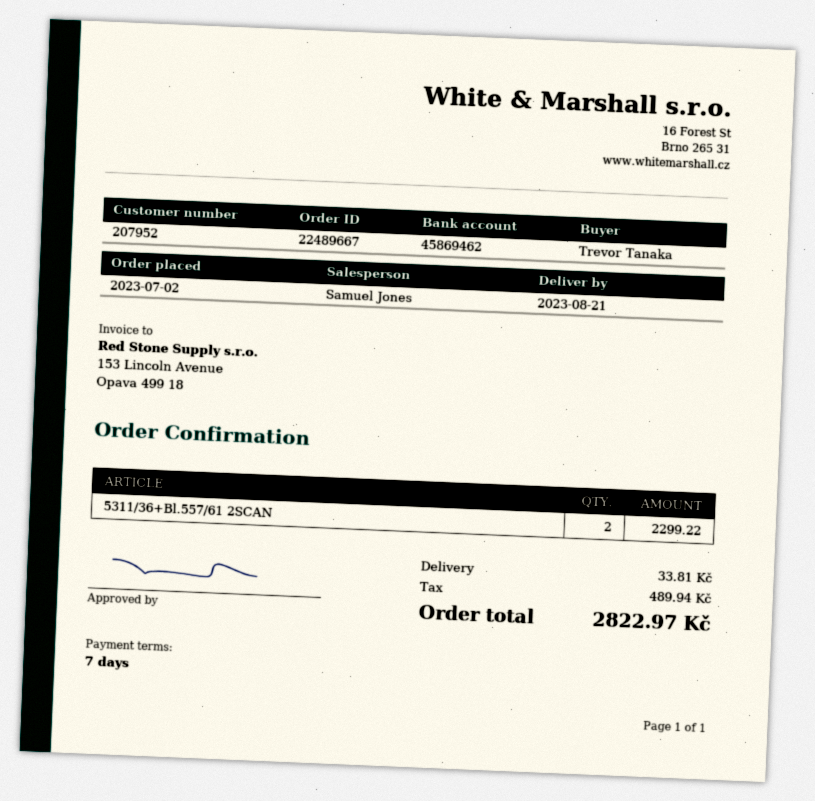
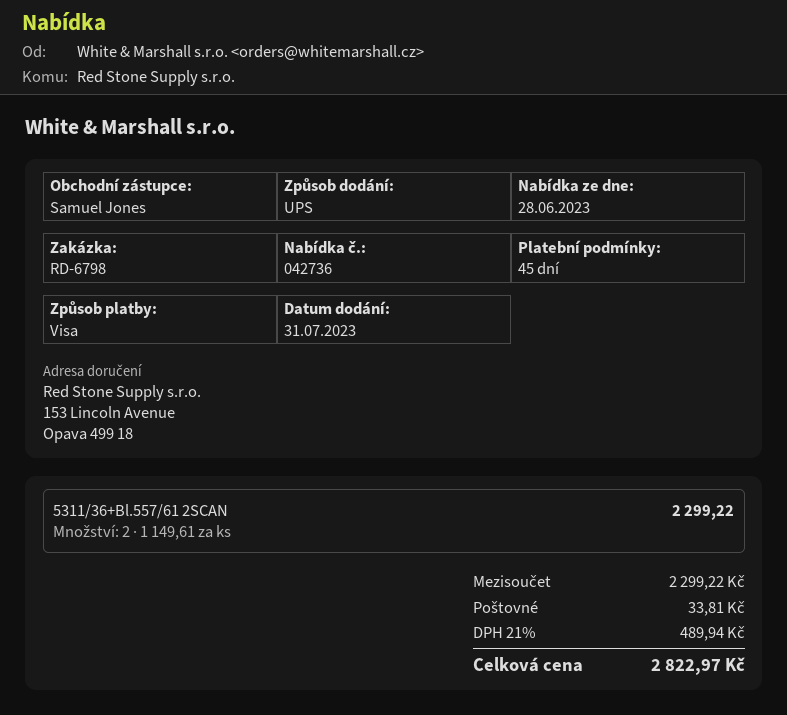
delivery date: 2023-08-21 -> 2023-07-31
payment terms: 7 days -> 45 days

